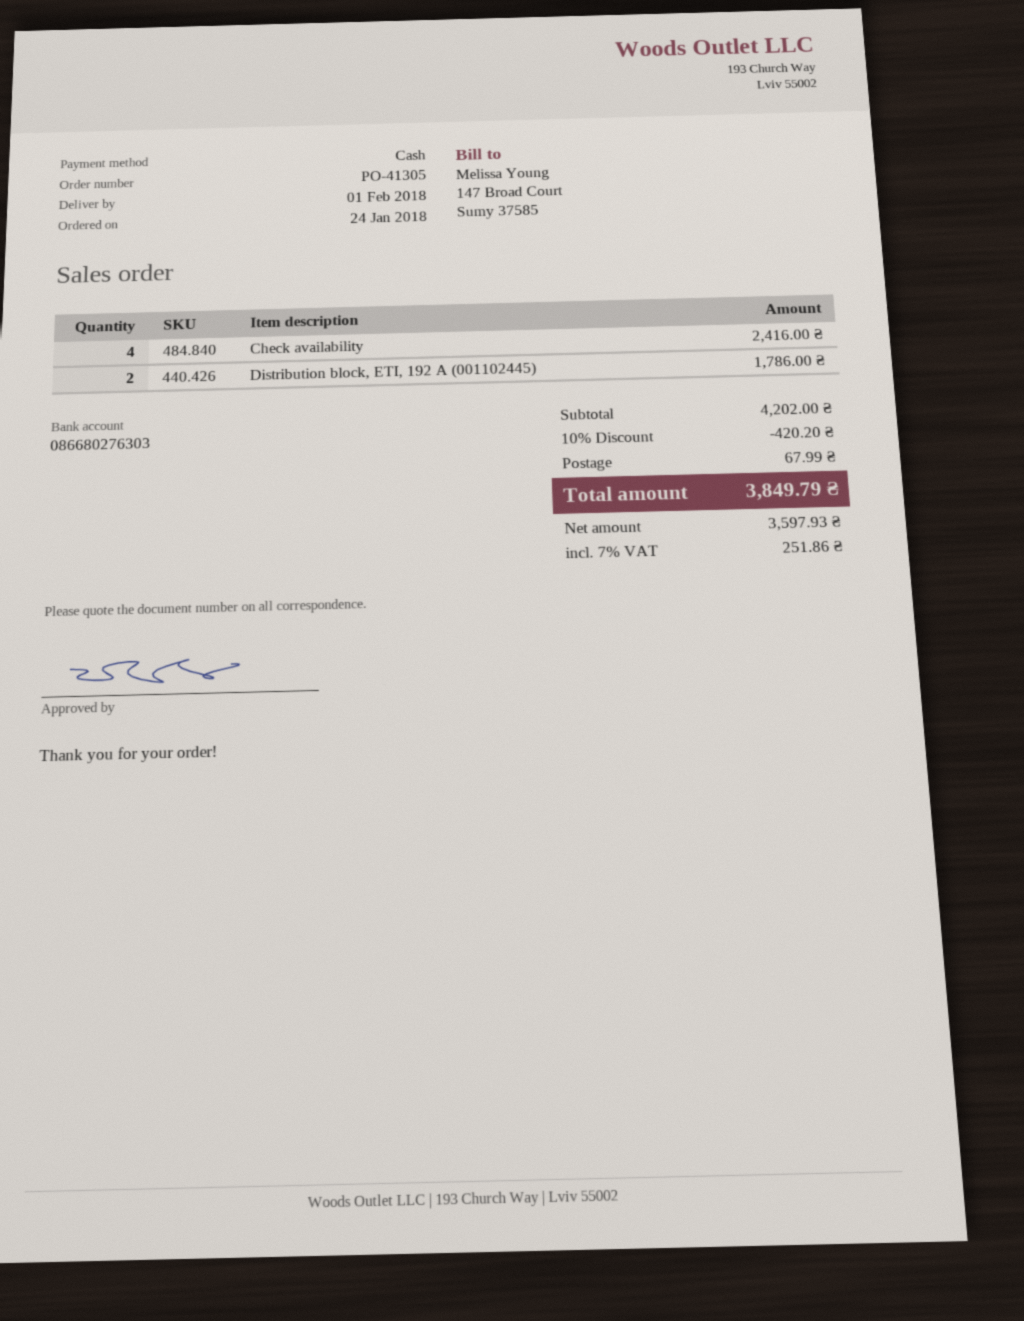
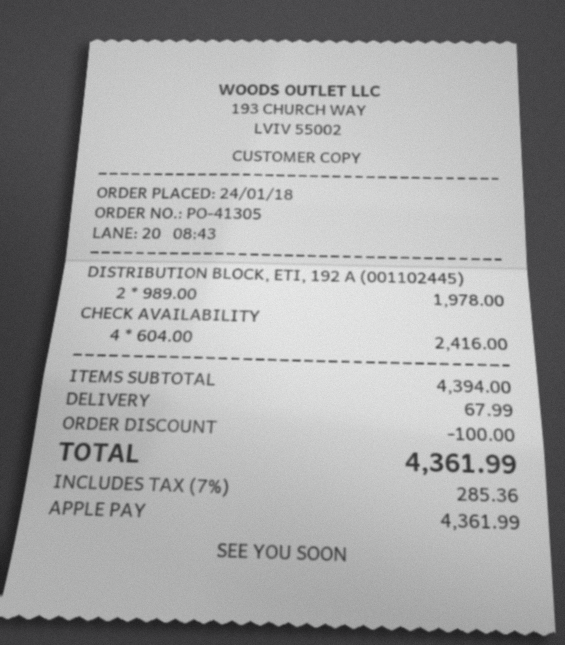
payment method: cash -> Apple Pay
Distribution block, ETI, 192 A (001102445): 2 for 1786.00 -> 2 for 1978.00
subtotal: 4202.00 -> 4394.00
discount: 420.20 -> 100.00
tax: 7% = 251.86 -> 7% = 285.36
total: 3849.79 -> 4361.99

